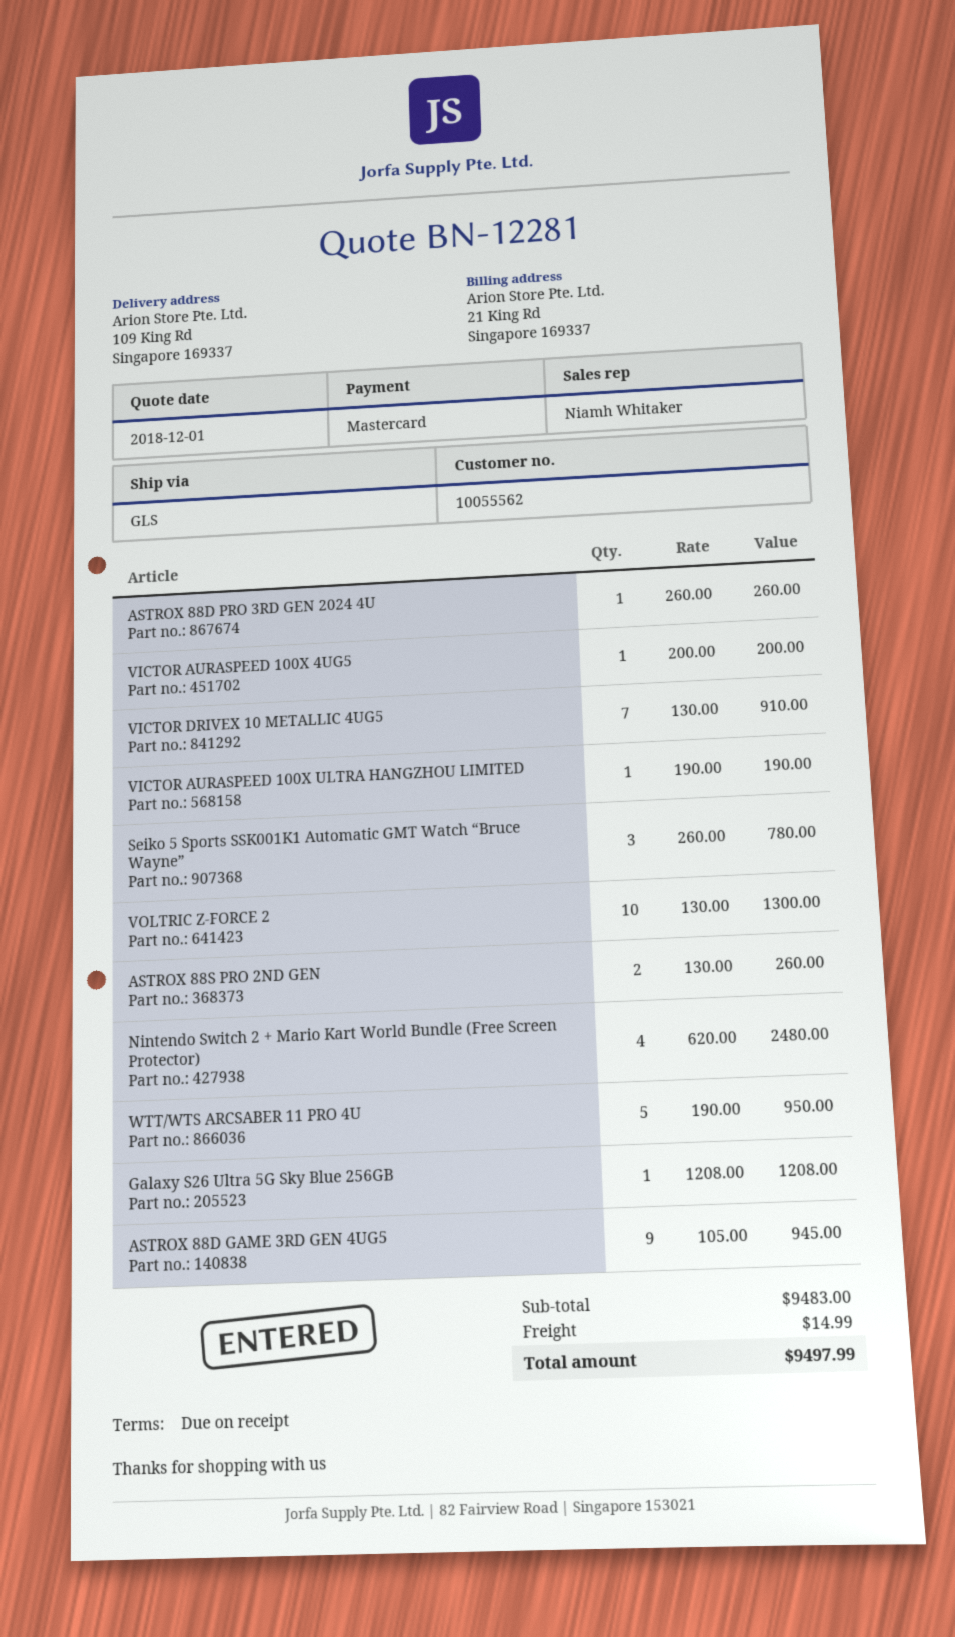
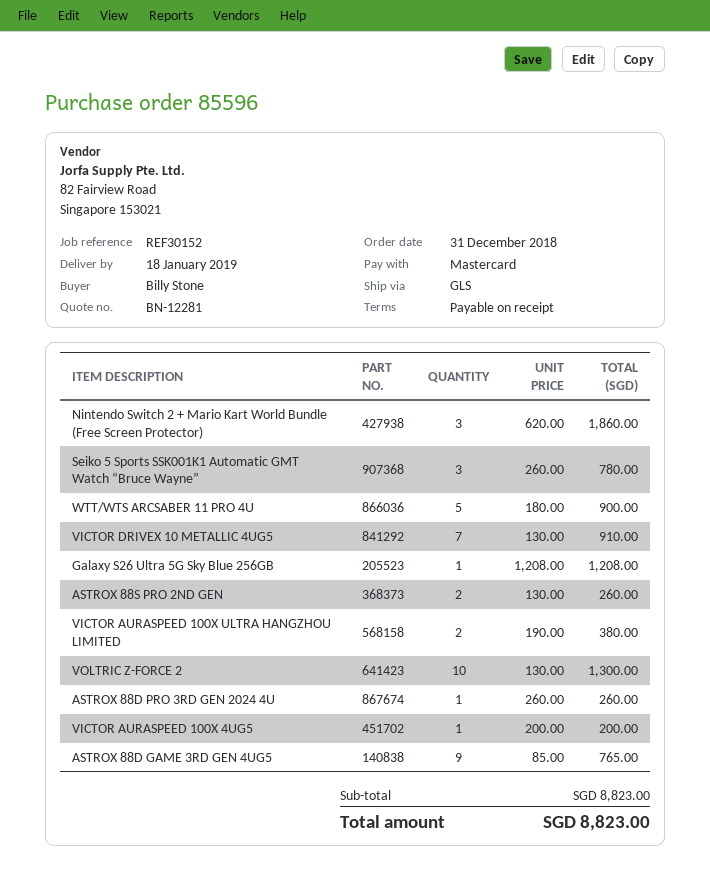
VICTOR AURASPEED 100X ULTRA HANGZHOU LIMITED: 1 x 190.00 = 190.00 -> 2 x 190.00 = 380.00
Nintendo Switch 2 + Mario Kart World Bundle (Free Screen Protector): 4 x 620.00 = 2480.00 -> 3 x 620.00 = 1860.00
WTT/WTS ARCSABER 11 PRO 4U: 5 x 190.00 = 950.00 -> 5 x 180.00 = 900.00
ASTROX 88D GAME 3RD GEN 4UG5: 9 x 105.00 = 945.00 -> 9 x 85.00 = 765.00
subtotal: 9483.00 -> 8823.00
shipping: 14.99 -> none
total: 9497.99 -> 8823.00

